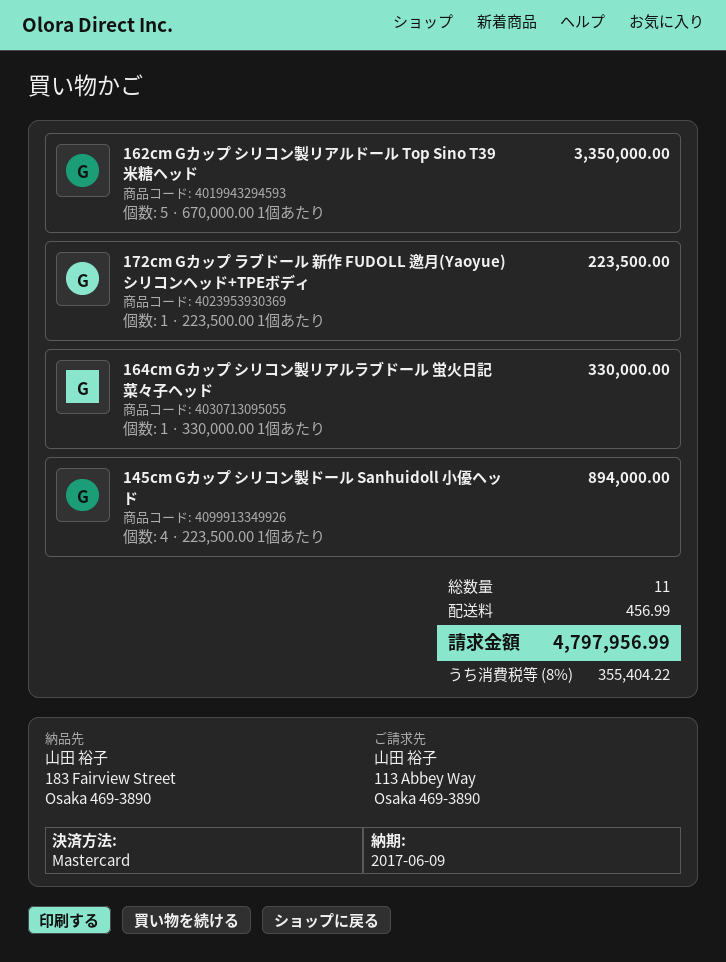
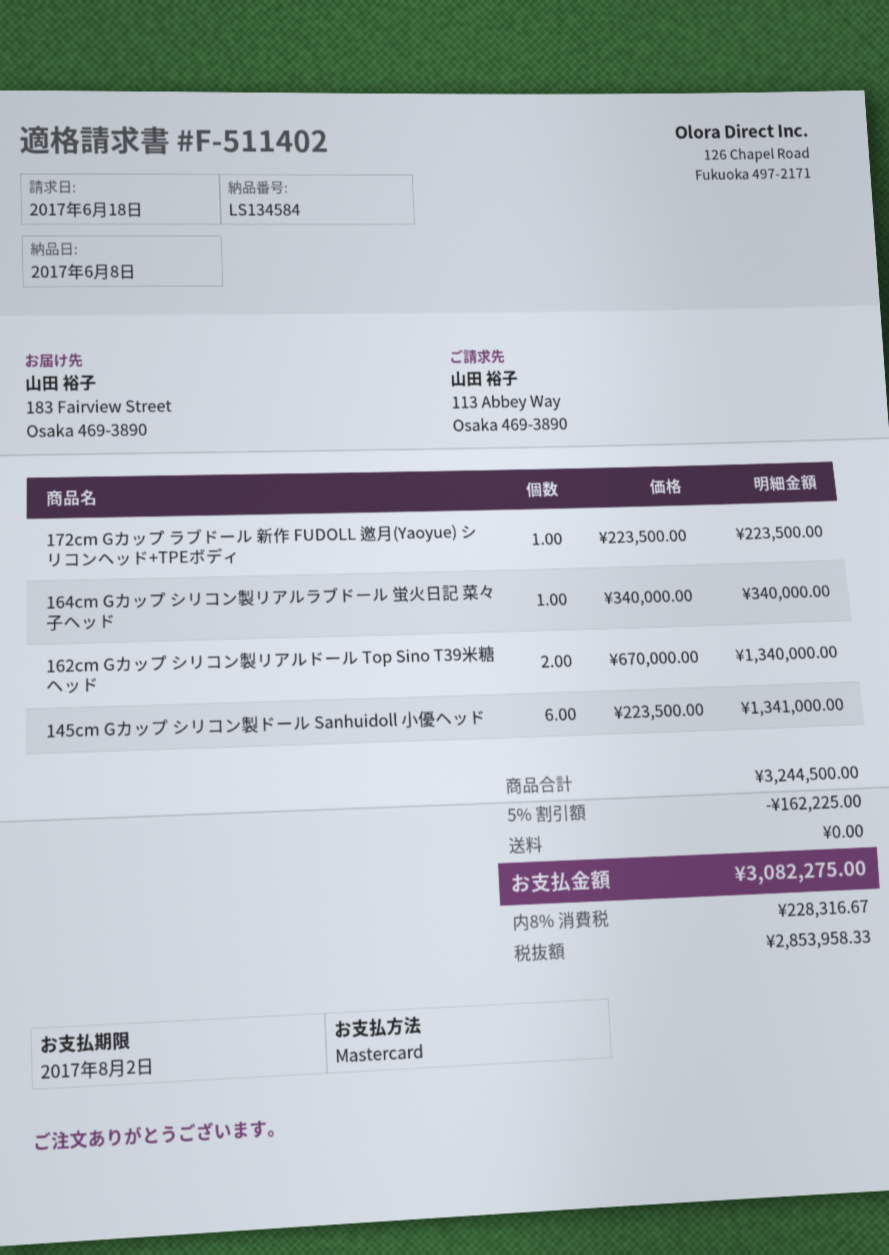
delivery date: 2017-06-09 -> 2017-06-08
162cm Gカップ シリコン製リアルドール Top Sino T39米糖ヘッド: 5 x 670000.00 = 3350000.00 -> 2 x 670000.00 = 1340000.00
164cm Gカップ シリコン製リアルラブドール 蛍火日記 菜々子ヘッド: 1 x 330000.00 = 330000.00 -> 1 x 340000.00 = 340000.00
145cm Gカップ シリコン製ドール Sanhuidoll 小優ヘッド: 4 x 223500.00 = 894000.00 -> 6 x 223500.00 = 1341000.00
discount: none -> 5% = 162225.00
shipping: 456.99 -> 0.00
tax: 8% = 355404.22 -> 8% = 228316.67
total: 4797956.99 -> 3082275.00

